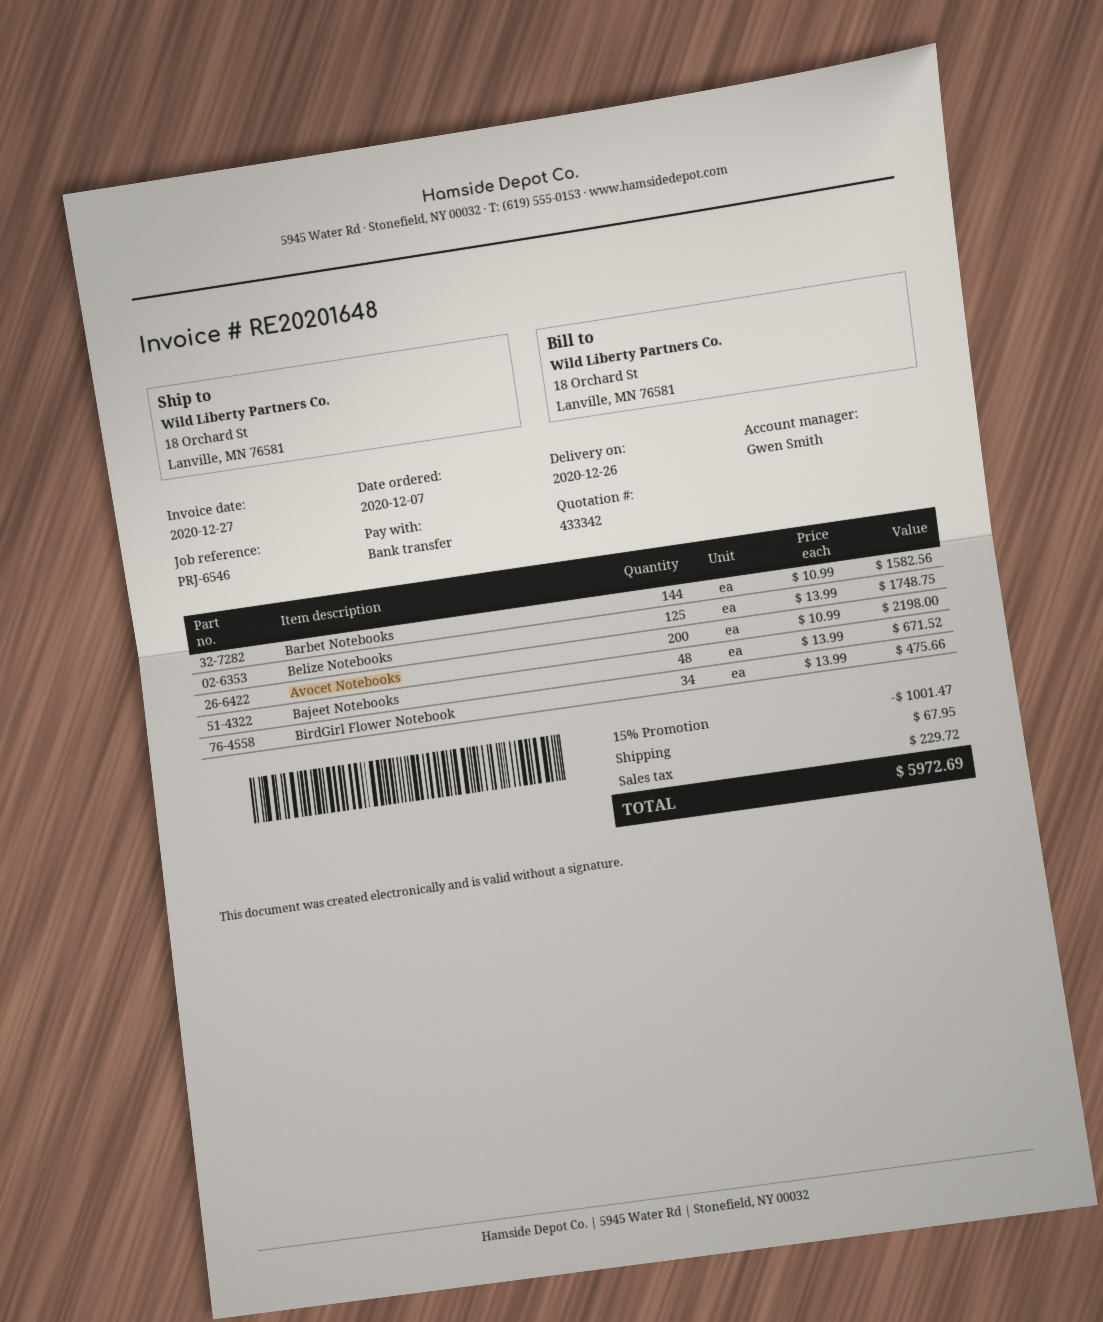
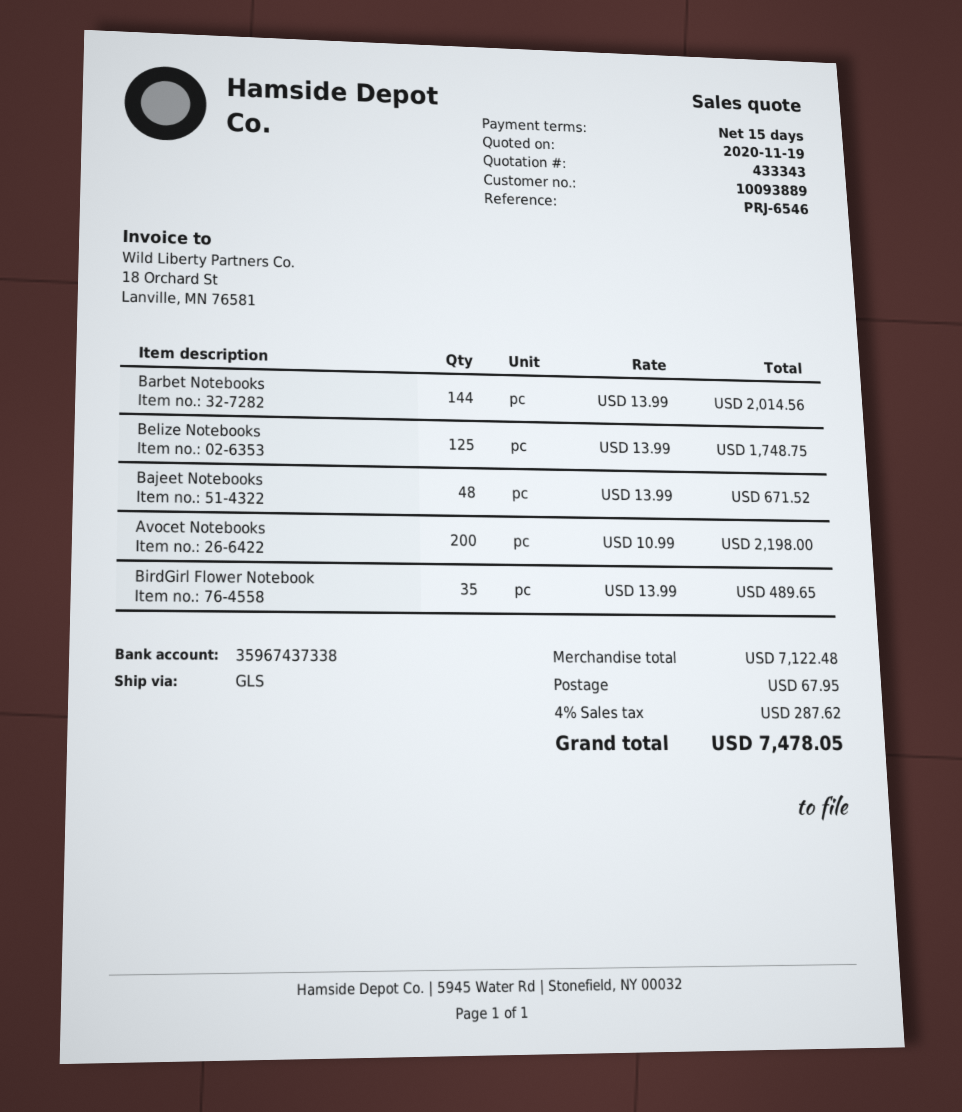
quote number: 433342 -> 433343
Barbet Notebooks: 144 x 10.99 = 1582.56 -> 144 x 13.99 = 2014.56
BirdGirl Flower Notebook: 34 x 13.99 = 475.66 -> 35 x 13.99 = 489.65
discount: 15% = 1001.47 -> none
tax: 229.72 -> 287.62
total: 5972.69 -> 7478.05

